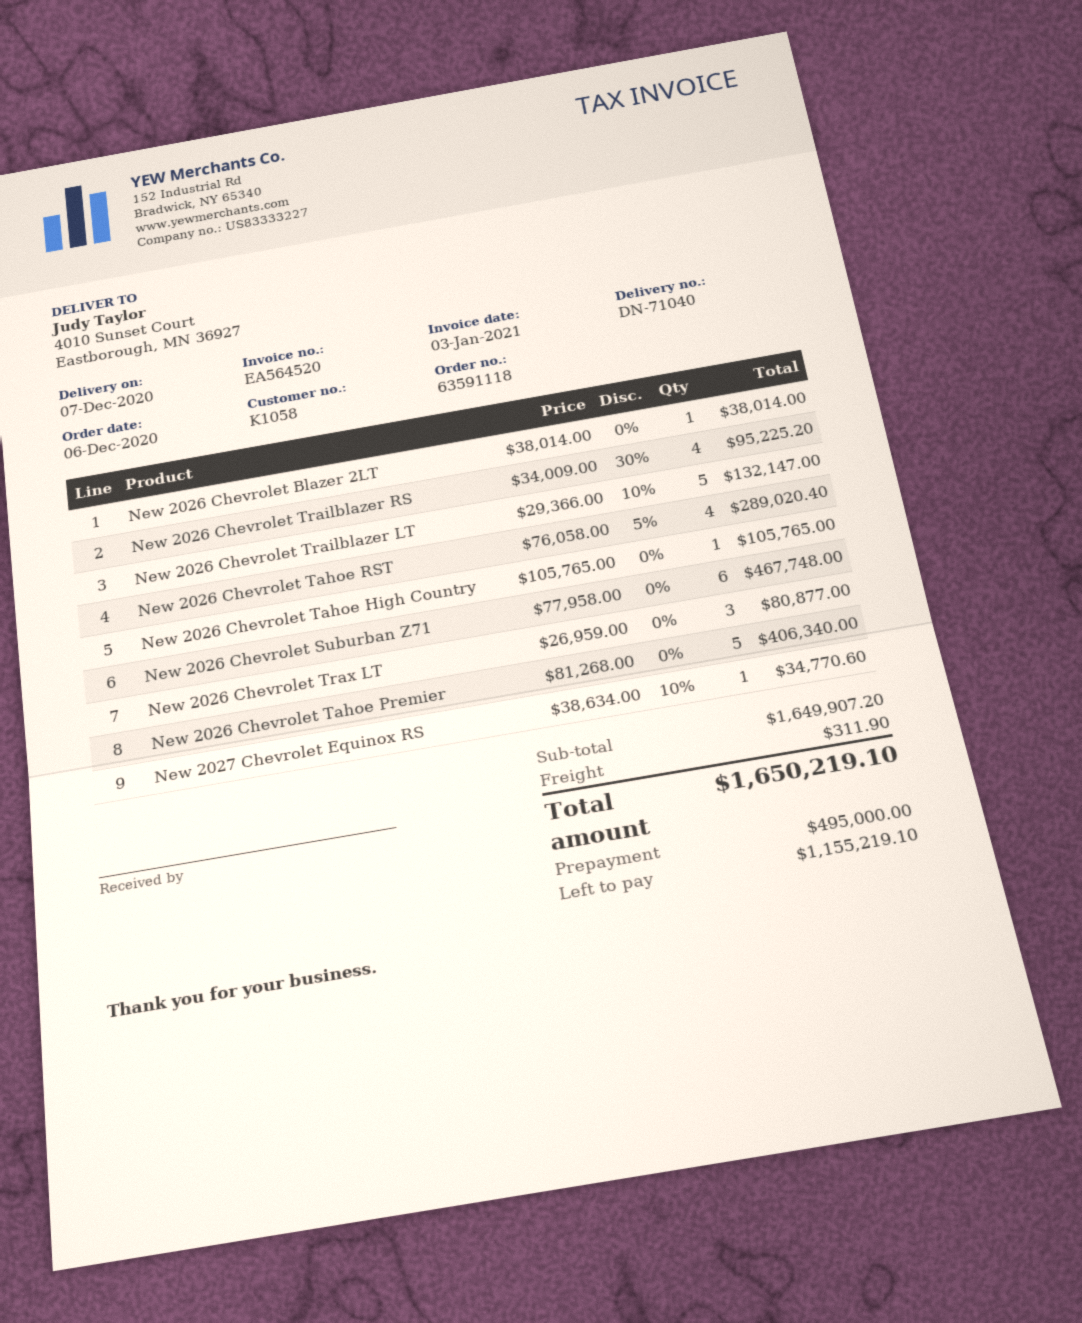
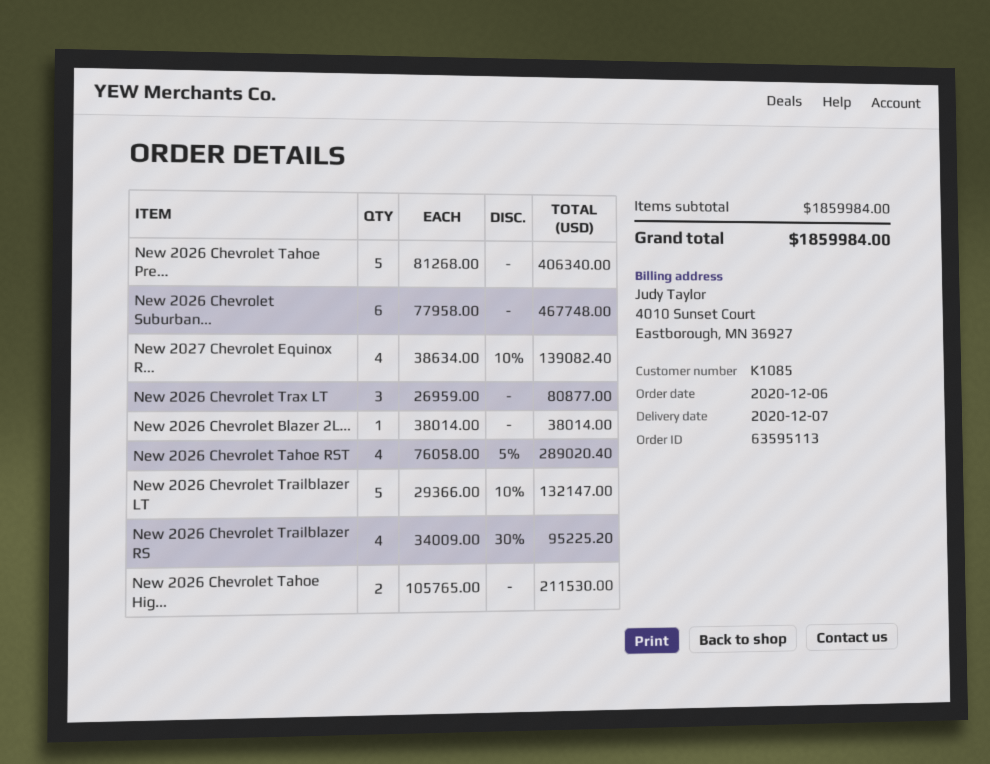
order number: 63591118 -> 63595113
customer number: K1058 -> K1085
New 2026 Chevrolet Tahoe High Country: 1 x 105765.00 = 105765.00 -> 2 x 105765.00 = 211530.00
New 2027 Chevrolet Equinox RS: 1 x 38634.00 - 10% = 34770.60 -> 4 x 38634.00 - 10% = 139082.40
subtotal: 1649907.20 -> 1859984.00
shipping: 311.90 -> none
total: 1650219.10 -> 1859984.00

